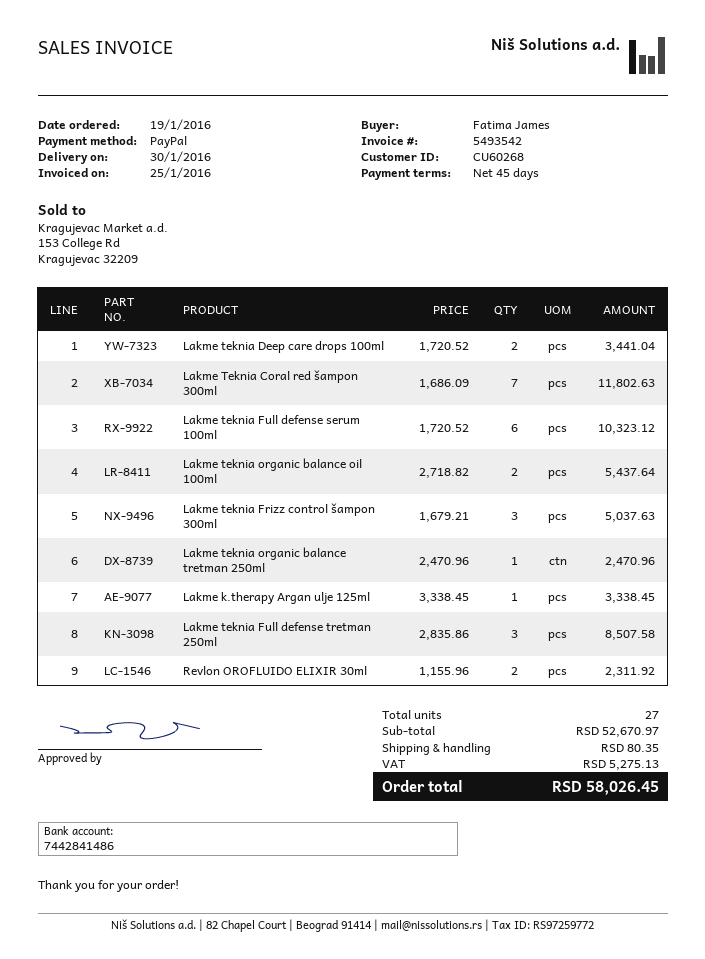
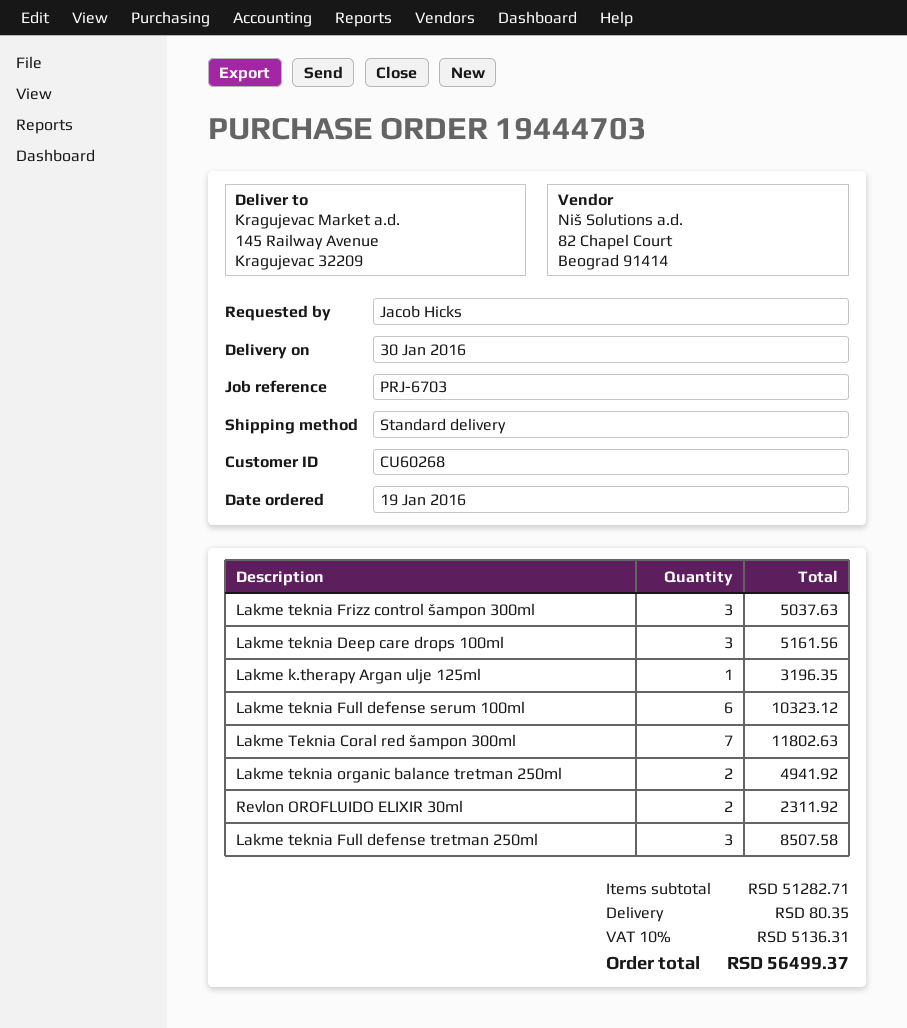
ordered by: Fatima James -> Jacob Hicks
Lakme teknia Deep care drops 100ml: 2 for 3441.04 -> 3 for 5161.56
Lakme teknia organic balance oil 100ml: 2 for 5437.64 -> none
Lakme teknia organic balance tretman 250ml: 1 for 2470.96 -> 2 for 4941.92
Lakme k.therapy Argan ulje 125ml: 1 for 3338.45 -> 1 for 3196.35
subtotal: 52670.97 -> 51282.71
tax: 5275.13 -> 5136.31
total: 58026.45 -> 56499.37

